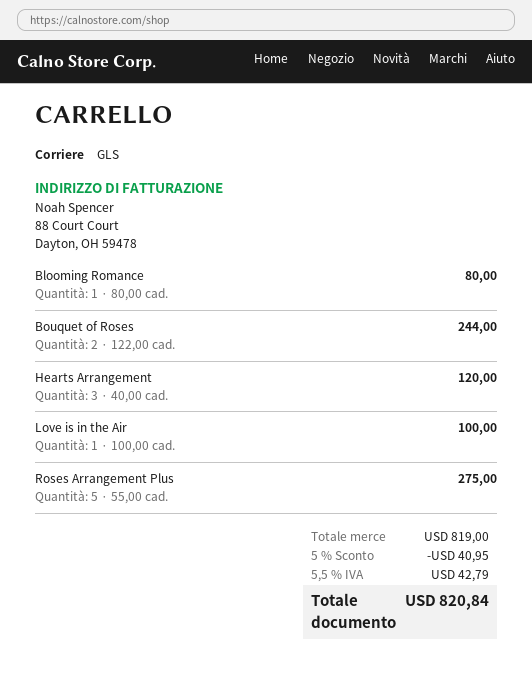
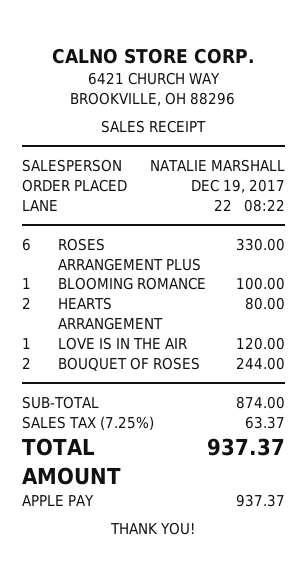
Blooming Romance: 1 for 80.00 -> 1 for 100.00
Hearts Arrangement: 3 for 120.00 -> 2 for 80.00
Love is in the Air: 1 for 100.00 -> 1 for 120.00
Roses Arrangement Plus: 5 for 275.00 -> 6 for 330.00
subtotal: 819.00 -> 874.00
discount: 5% = 40.95 -> none
tax: 5.5% = 42.79 -> 7.25% = 63.37
total: 820.84 -> 937.37

